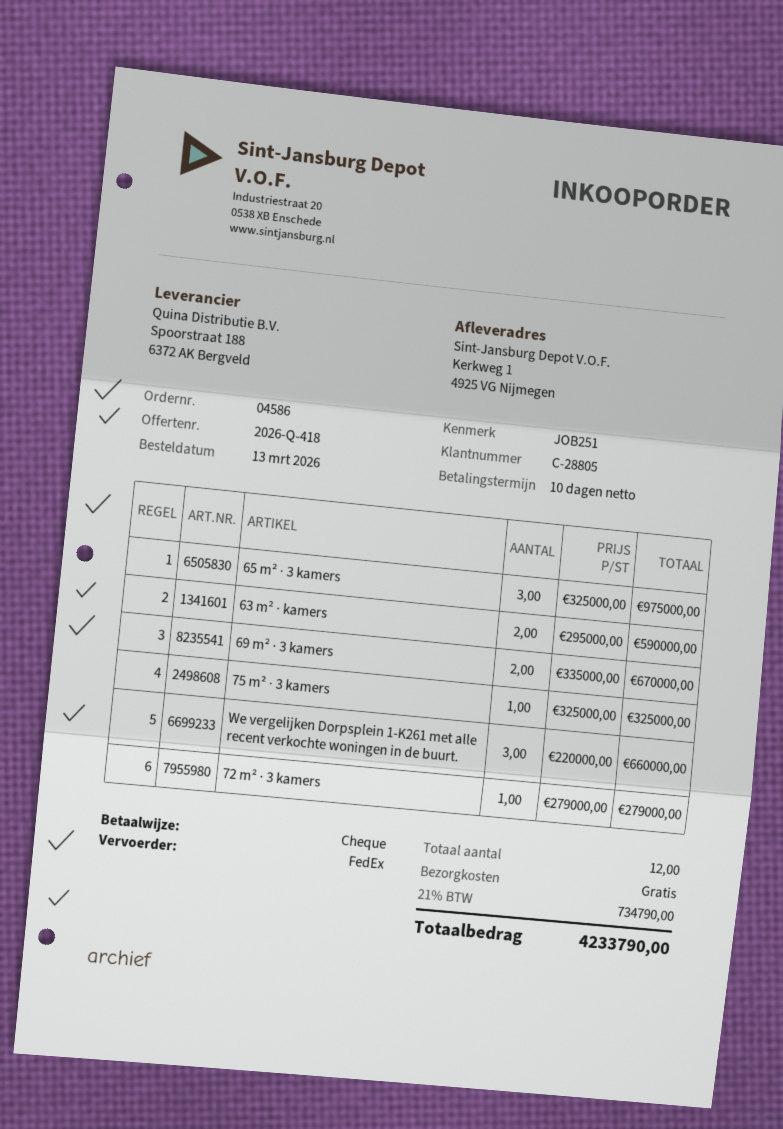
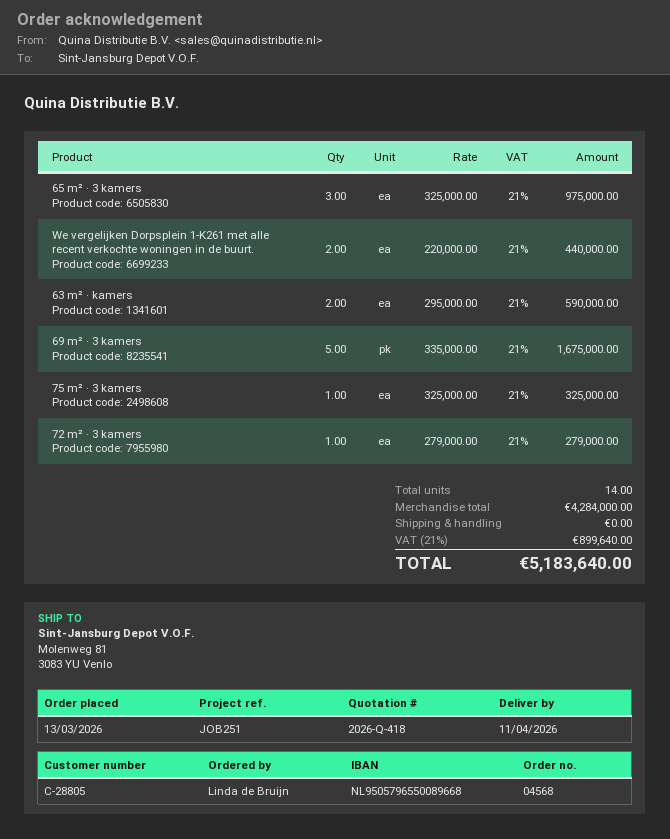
order number: 04586 -> 04568
ship to: Kerkweg 1, 4925 VG Nijmegen -> Molenweg 81, 3083 YU Venlo
69 m² · 3 kamers: 2 x 335000.00 = 670000.00 -> 5 x 335000.00 = 1675000.00
We vergelijken Dorpsplein 1-K261 met alle recent verkochte woningen in de buurt.: 3 x 220000.00 = 660000.00 -> 2 x 220000.00 = 440000.00
total quantity: 12 -> 14
tax: 21% = 734790.00 -> 21% = 899640.00
total: 4233790.00 -> 5183640.00

